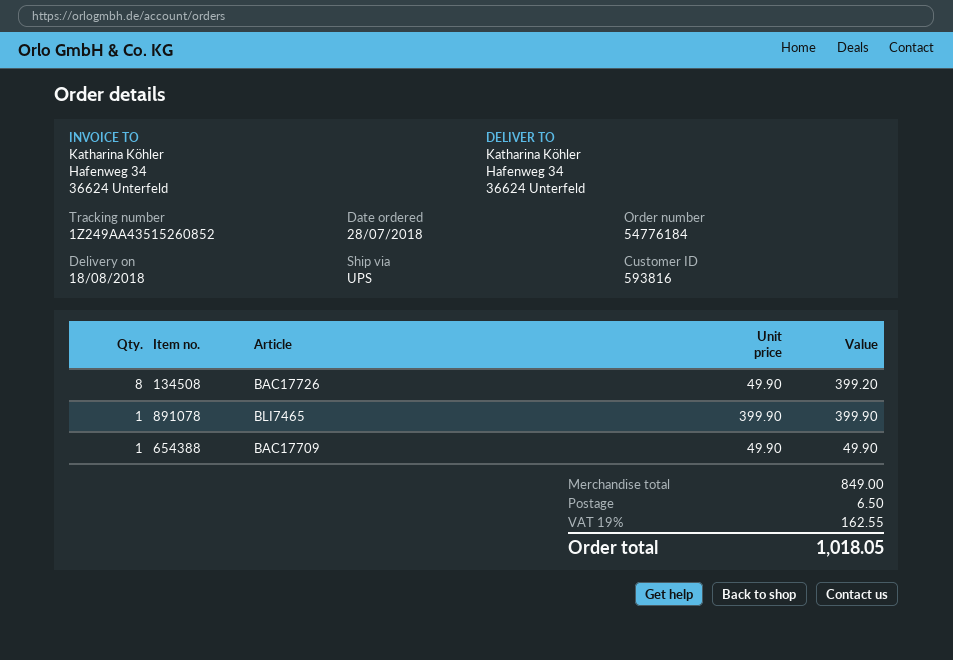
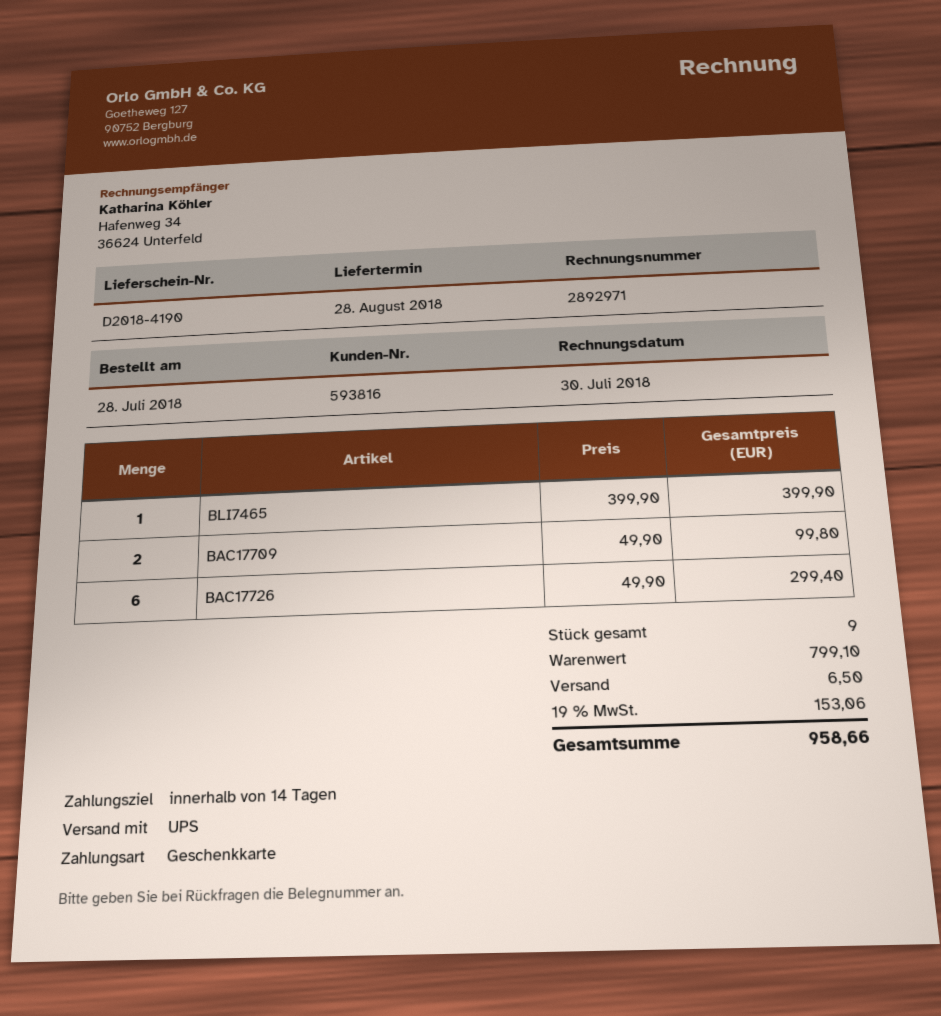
delivery date: 2018-08-18 -> 2018-08-28
BAC17726: 8 x 49.90 = 399.20 -> 6 x 49.90 = 299.40
BAC17709: 1 x 49.90 = 49.90 -> 2 x 49.90 = 99.80
subtotal: 849.00 -> 799.10
tax: 19% = 162.55 -> 19% = 153.06
total: 1018.05 -> 958.66

